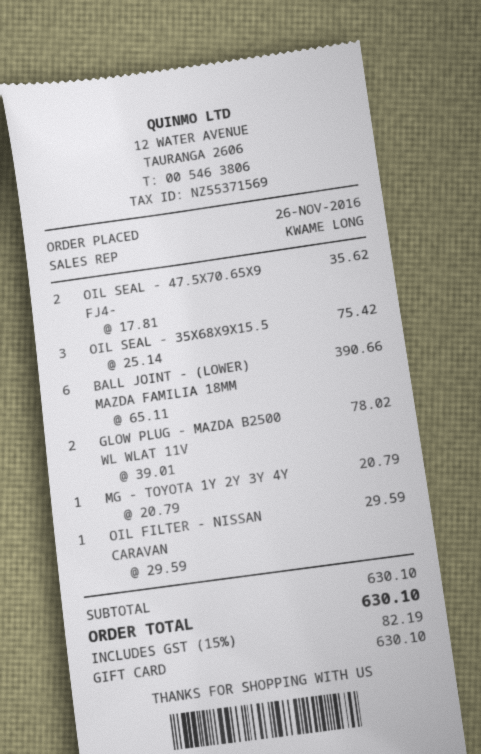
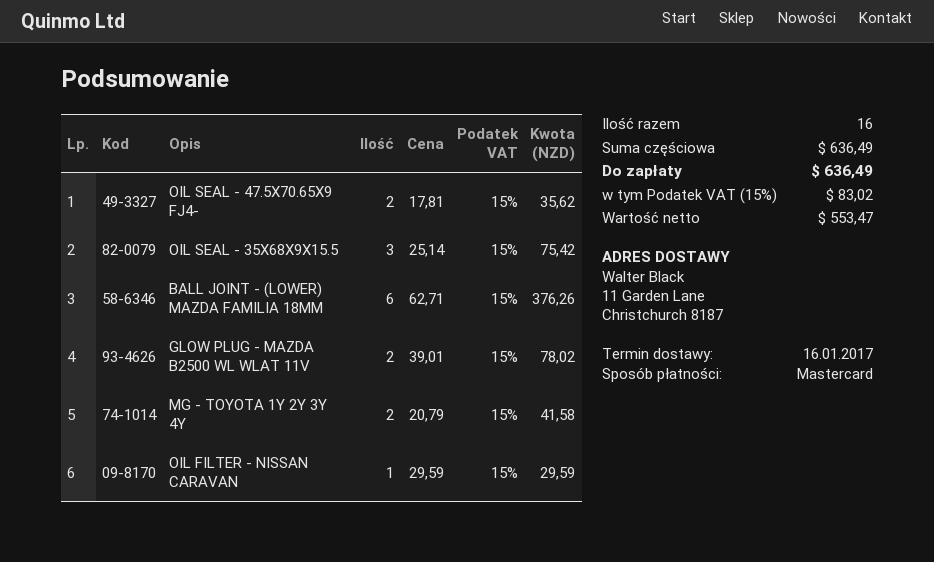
payment method: gift card -> Mastercard
BALL JOINT - (LOWER) MAZDA FAMILIA 18MM: 6 x 65.11 = 390.66 -> 6 x 62.71 = 376.26
MG - TOYOTA 1Y 2Y 3Y 4Y: 1 x 20.79 = 20.79 -> 2 x 20.79 = 41.58
subtotal: 630.10 -> 636.49
tax: 15% = 82.19 -> 15% = 83.02
total: 630.10 -> 636.49

